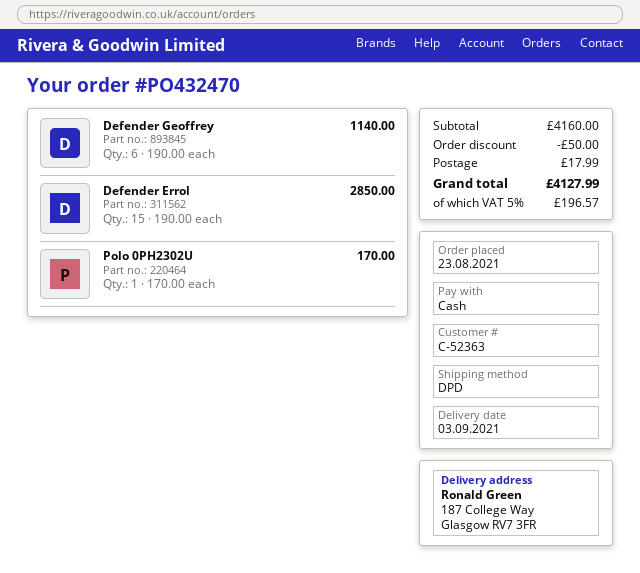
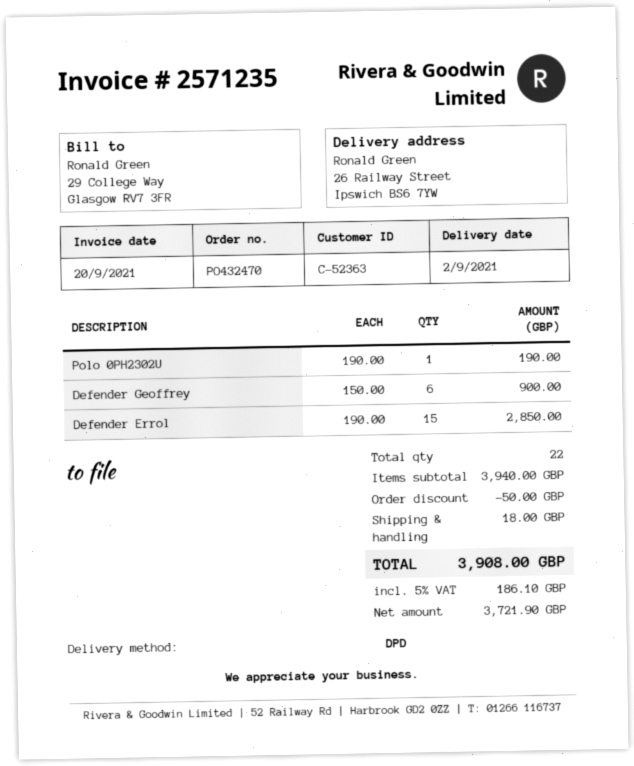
delivery date: 2021-09-03 -> 2021-09-02
ship to: 187 College Way, Glasgow RV7 3FR -> 26 Railway Street, Ipswich BS6 7YW
Defender Geoffrey: 6 x 190.00 = 1140.00 -> 6 x 150.00 = 900.00
Polo 0PH2302U: 1 x 170.00 = 170.00 -> 1 x 190.00 = 190.00
subtotal: 4160.00 -> 3940.00
shipping: 17.99 -> 18.00
tax: 5% = 196.57 -> 5% = 186.10
total: 4127.99 -> 3908.00

